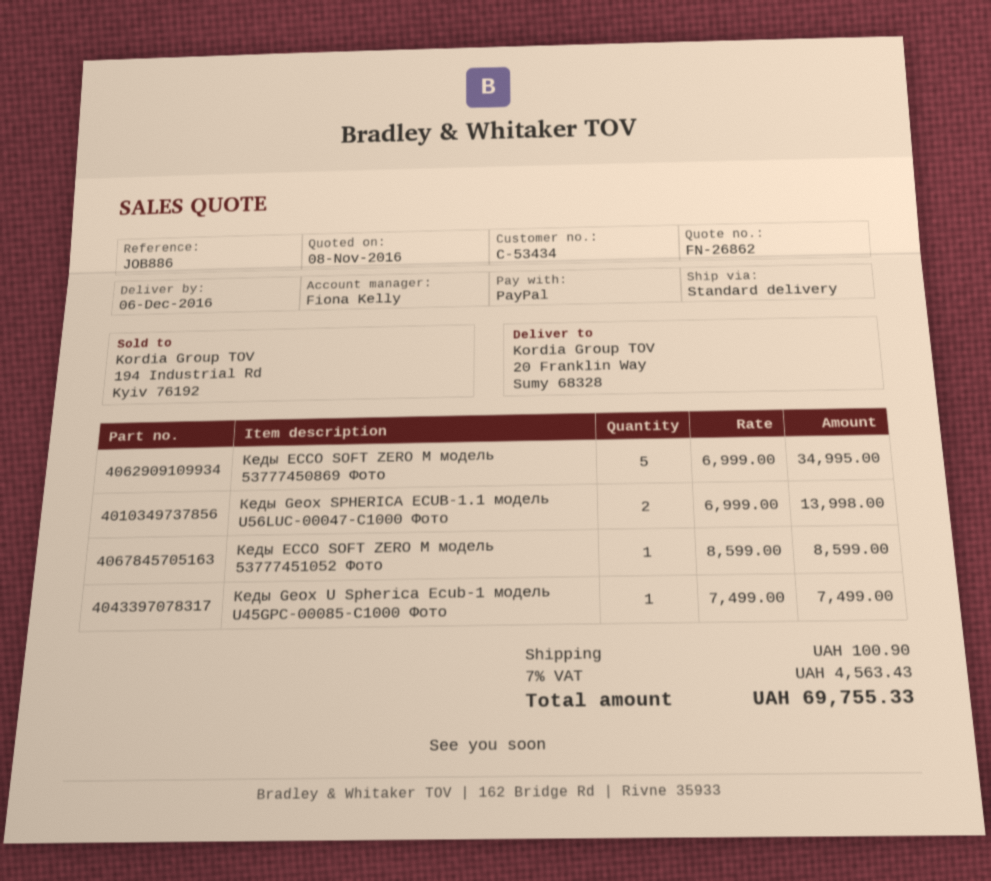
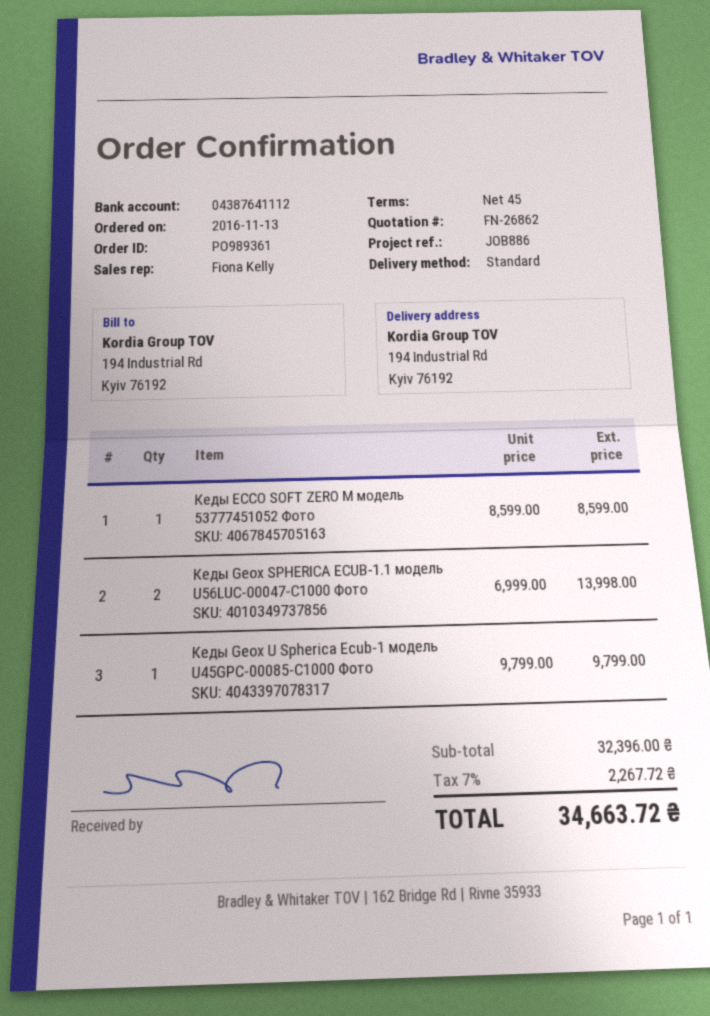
ship to: 20 Franklin Way, Sumy 68328 -> 194 Industrial Rd, Kyiv 76192
Кеды ECCO SOFT ZERO M модель 53777450869 Фото: 5 x 6999.00 = 34995.00 -> none
Кеды Geox U Spherica Ecub-1 модель U45GPC-00085-C1000 Фото: 1 x 7499.00 = 7499.00 -> 1 x 9799.00 = 9799.00
shipping: 100.90 -> none
tax: 7% = 4563.43 -> 7% = 2267.72
total: 69755.33 -> 34663.72

